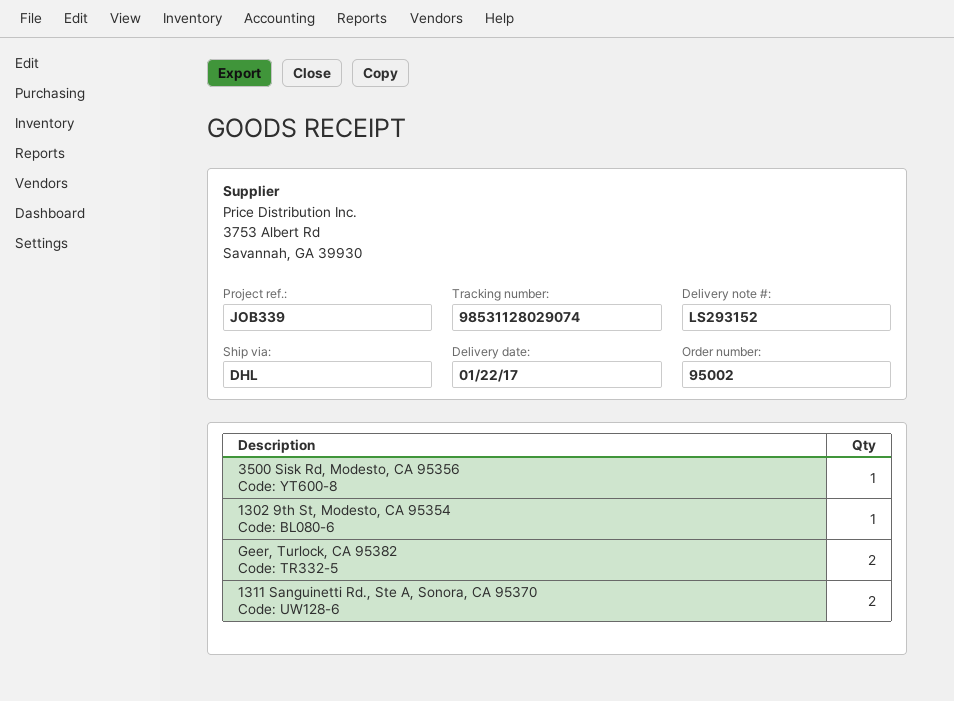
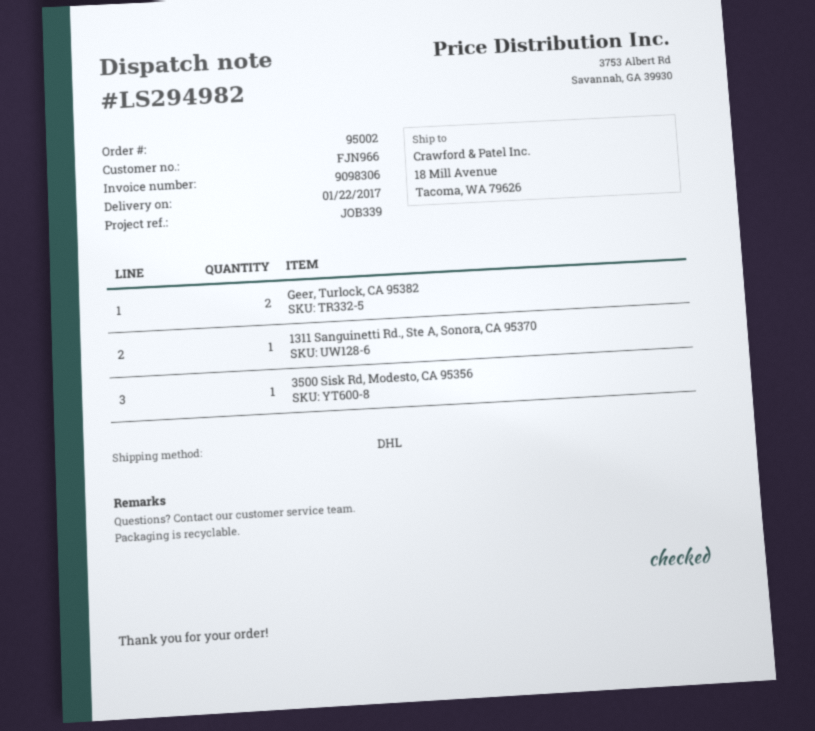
delivery note number: LS293152 -> LS294982
1302 9th St, Modesto, CA 95354: 1 -> none
1311 Sanguinetti Rd., Ste A, Sonora, CA 95370: 2 -> 1

